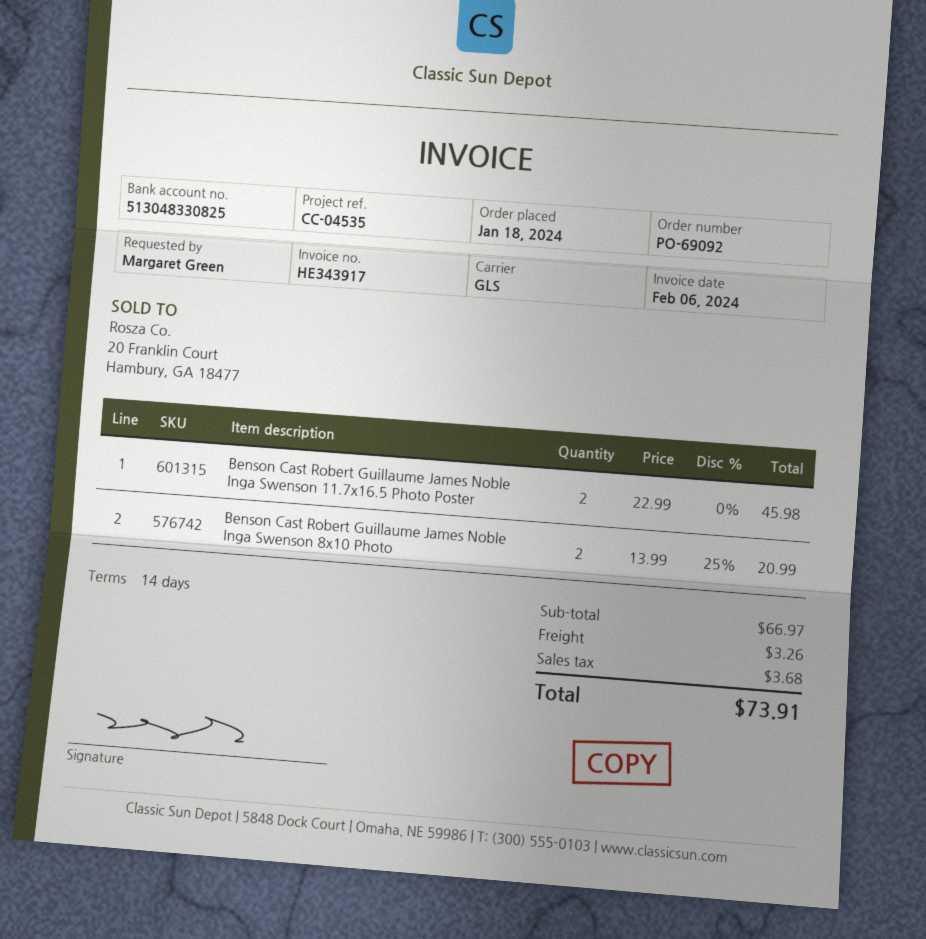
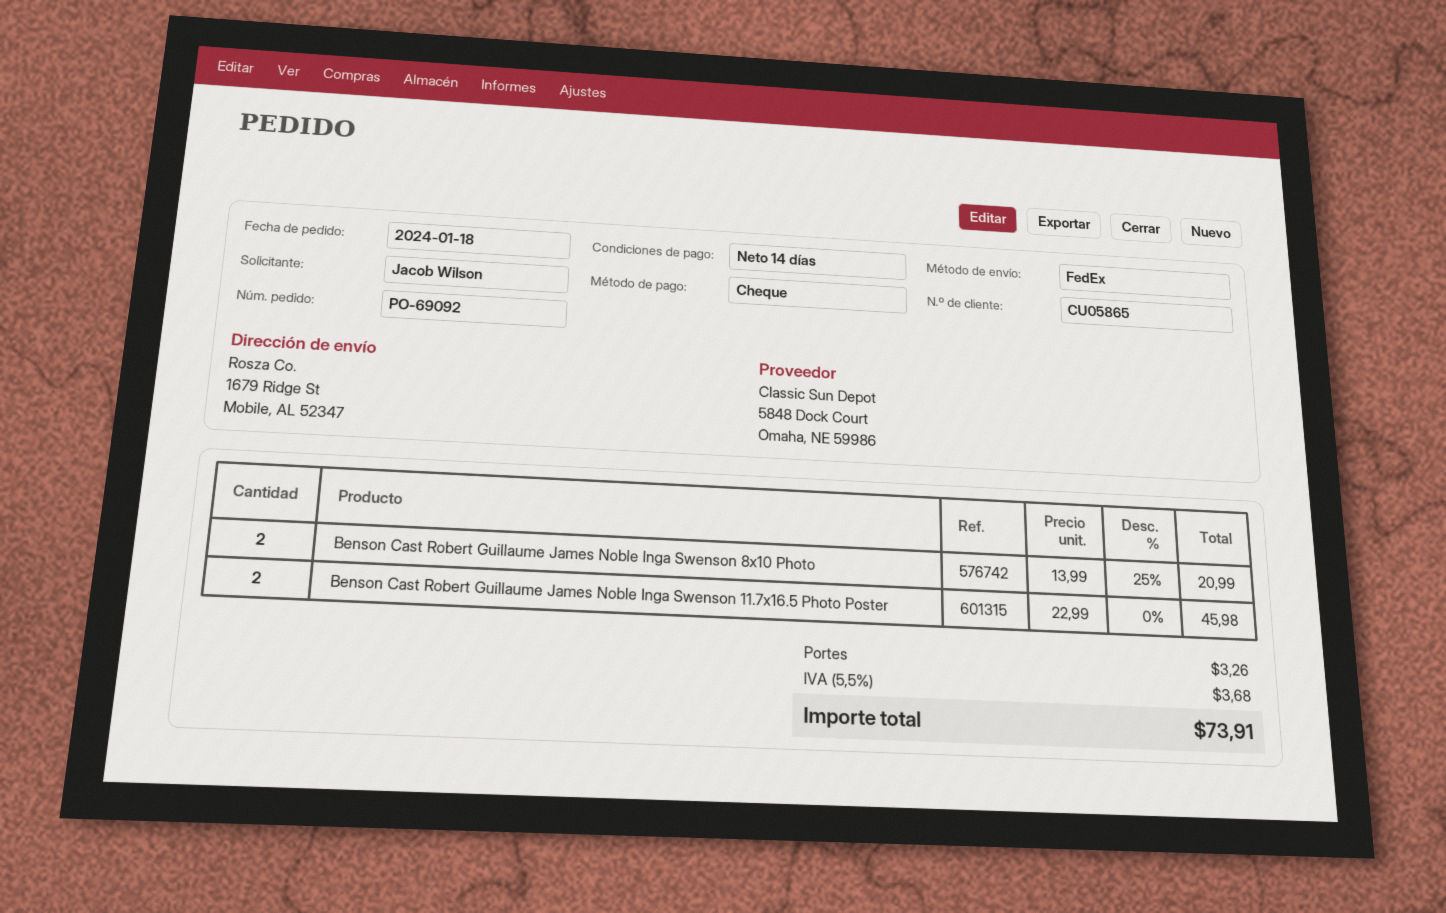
ordered by: Margaret Green -> Jacob Wilson
shipping method: GLS -> FedEx

